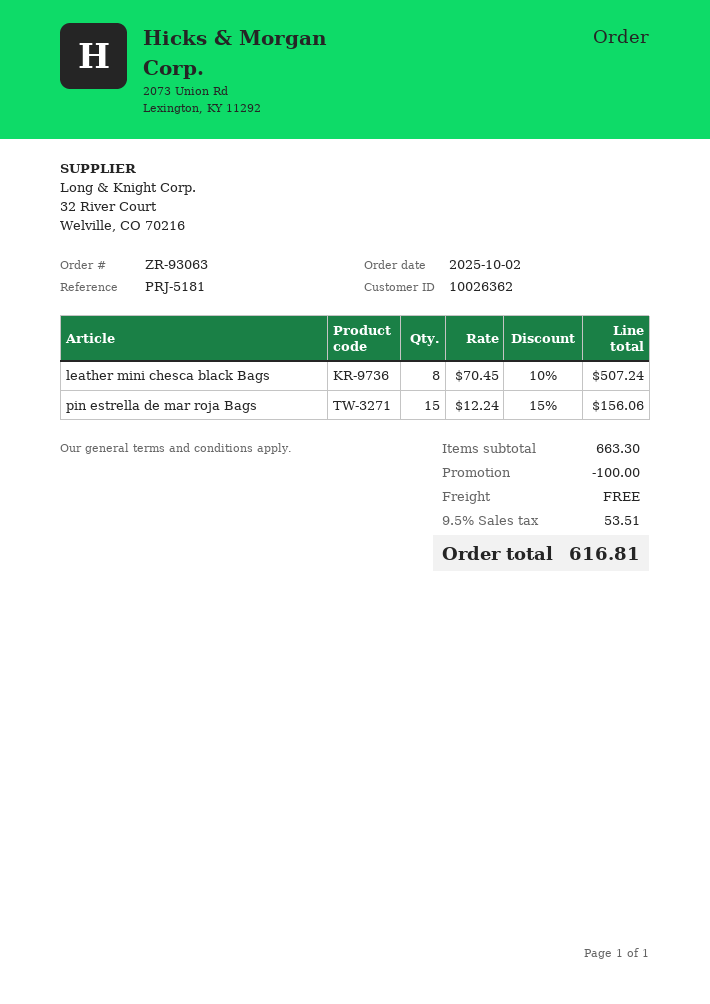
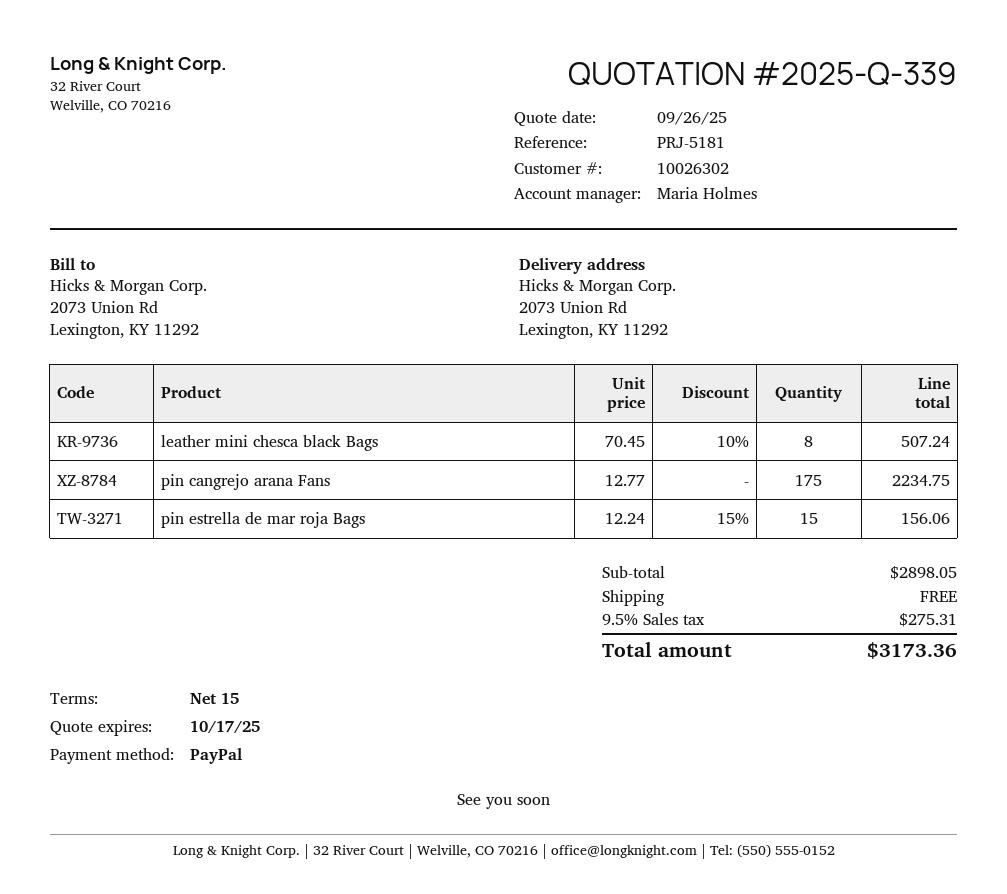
customer number: 10026362 -> 10026302
pin cangrejo arana Fans: none -> 175 x 12.77 = 2234.75
subtotal: 663.30 -> 2898.05
discount: 100.00 -> none
tax: 9.5% = 53.51 -> 9.5% = 275.31
total: 616.81 -> 3173.36

